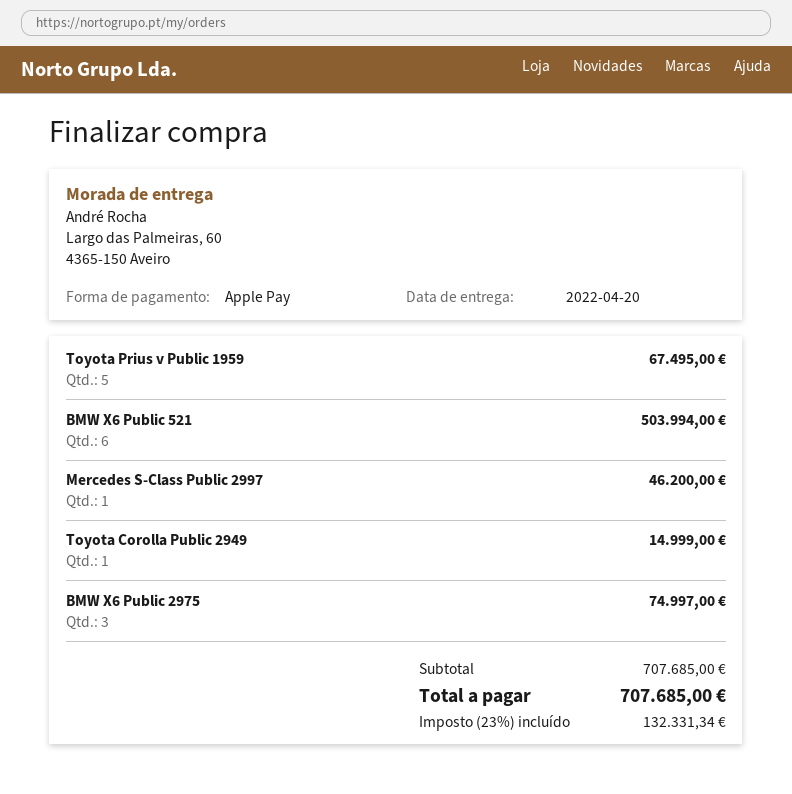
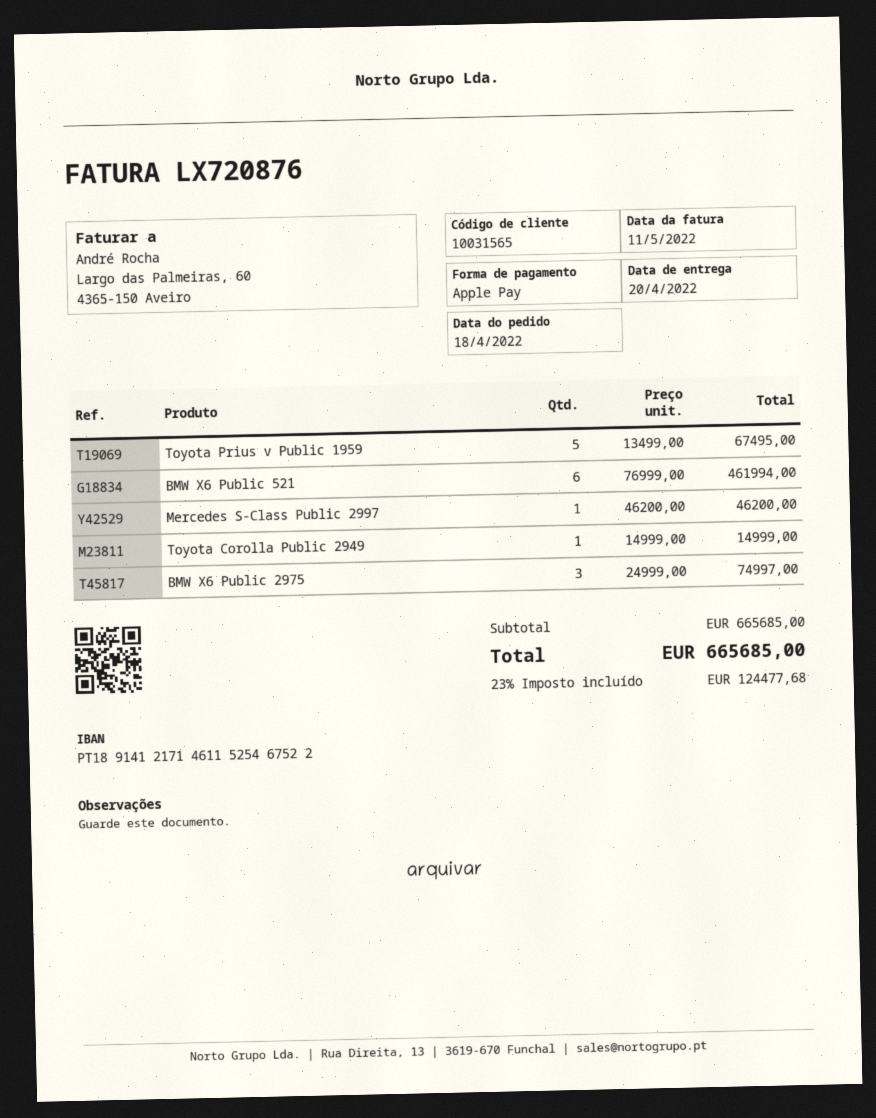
BMW X6 Public 521: 6 for 503994.00 -> 6 for 461994.00
subtotal: 707685.00 -> 665685.00
tax: 23% = 132331.34 -> 23% = 124477.68
total: 707685.00 -> 665685.00

